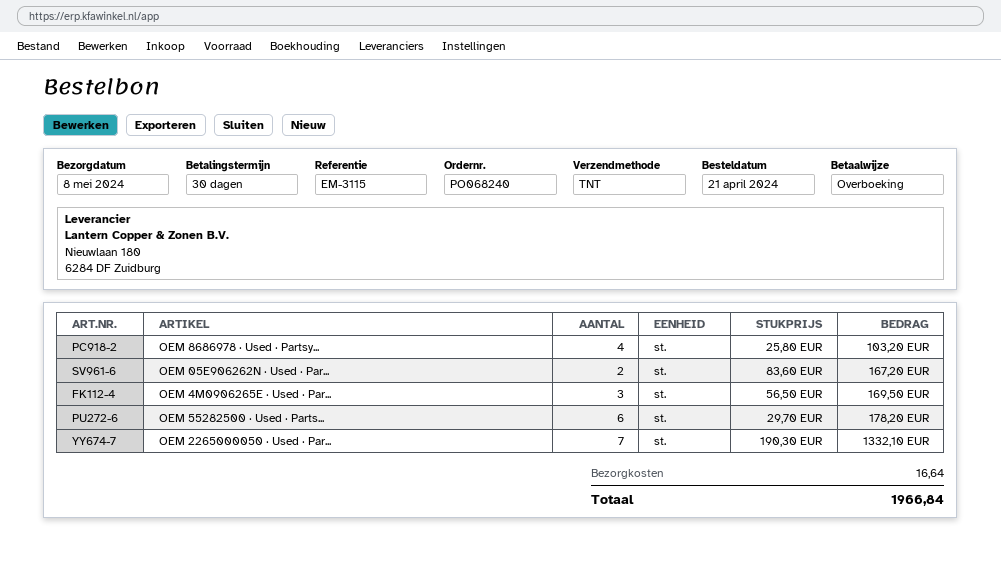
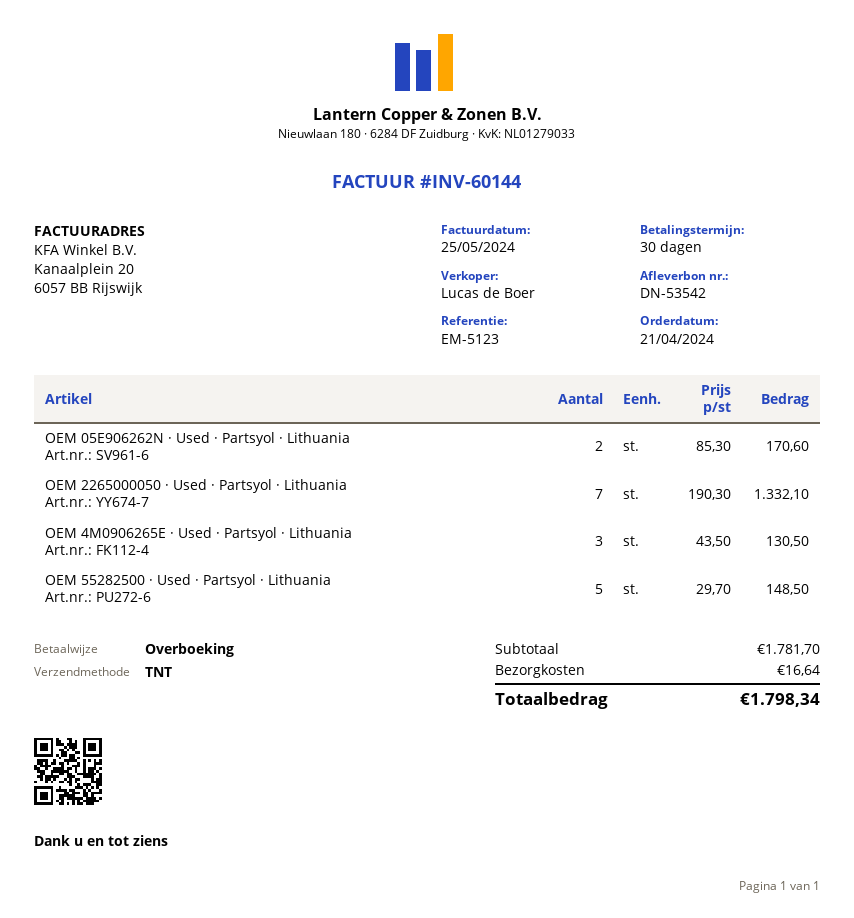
reference: EM-3115 -> EM-5123
OEM 8686978 · Used · Partsy...: 4 x 25.80 = 103.20 -> none
OEM 05E906262N · Used · Par...: 2 x 83.60 = 167.20 -> 2 x 85.30 = 170.60
OEM 4M0906265E · Used · Par...: 3 x 56.50 = 169.50 -> 3 x 43.50 = 130.50
OEM 55282500 · Used · Parts...: 6 x 29.70 = 178.20 -> 5 x 29.70 = 148.50
total: 1966.84 -> 1798.34

